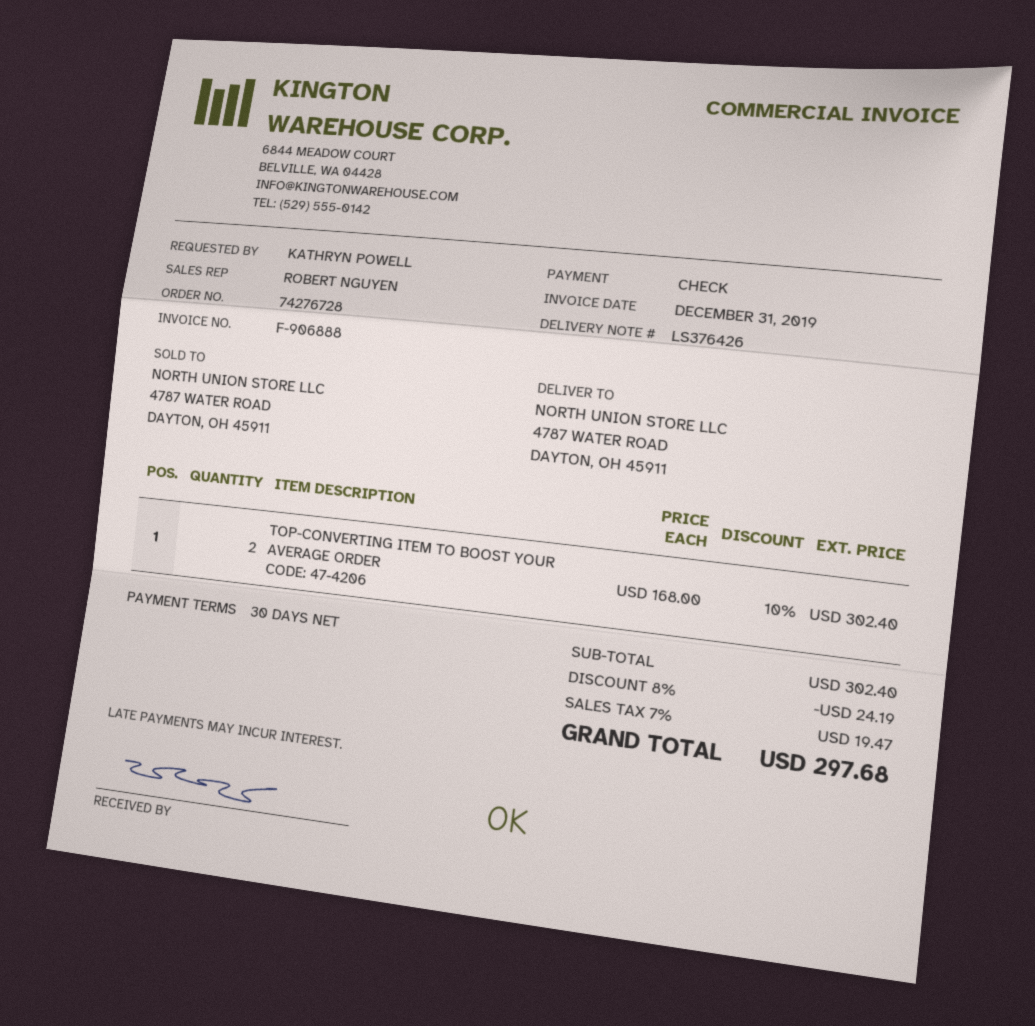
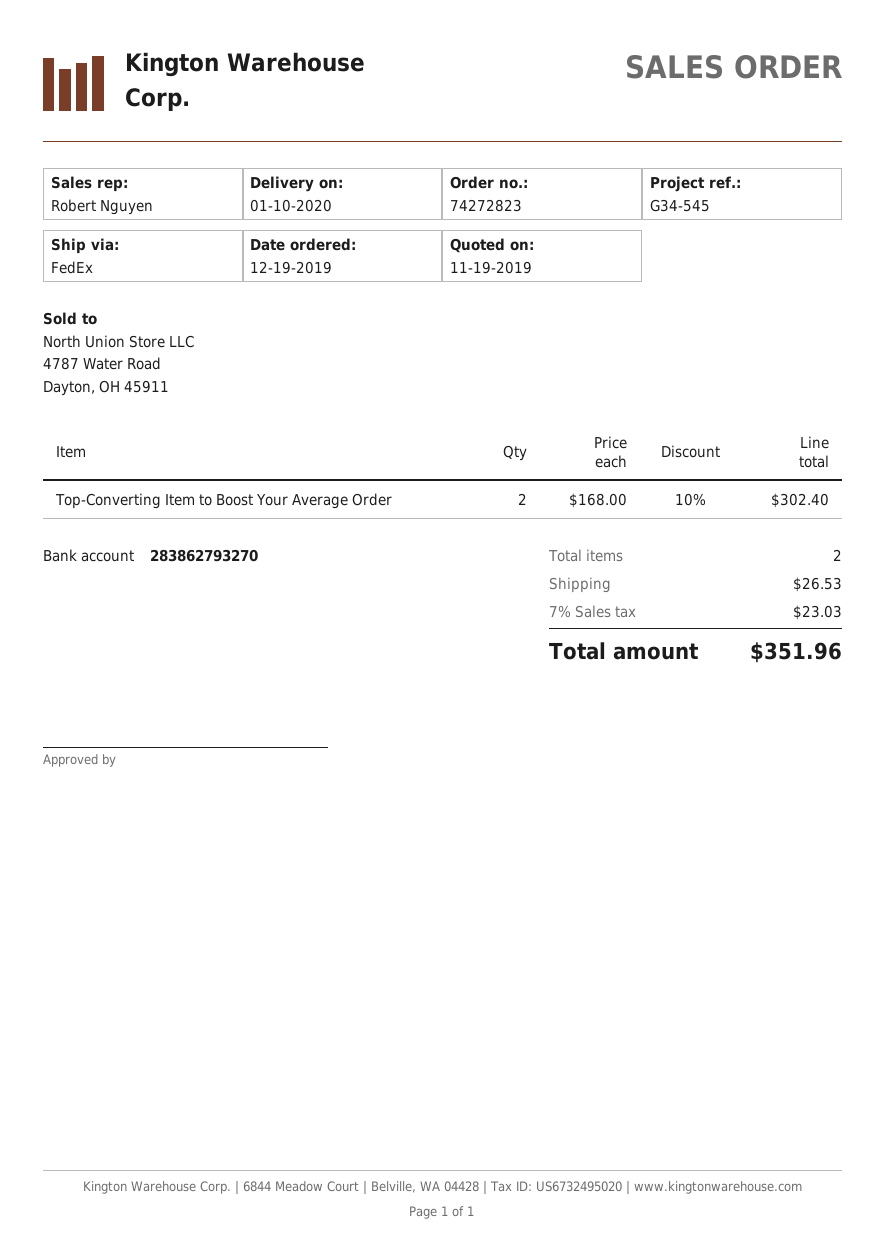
order number: 74276728 -> 74272823
discount: 8% = 24.19 -> none
shipping: none -> 26.53
tax: 7% = 19.47 -> 7% = 23.03
total: 297.68 -> 351.96

